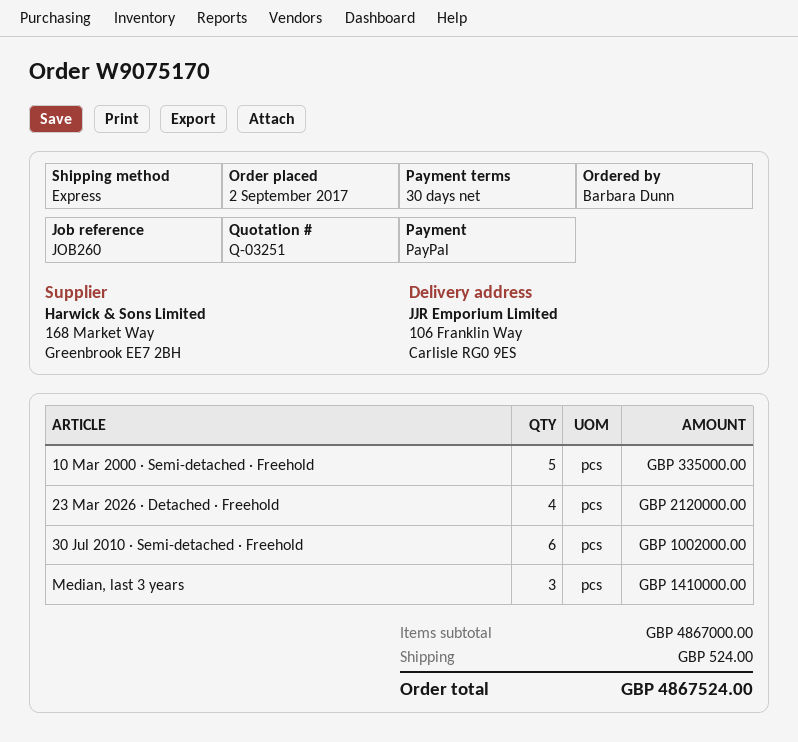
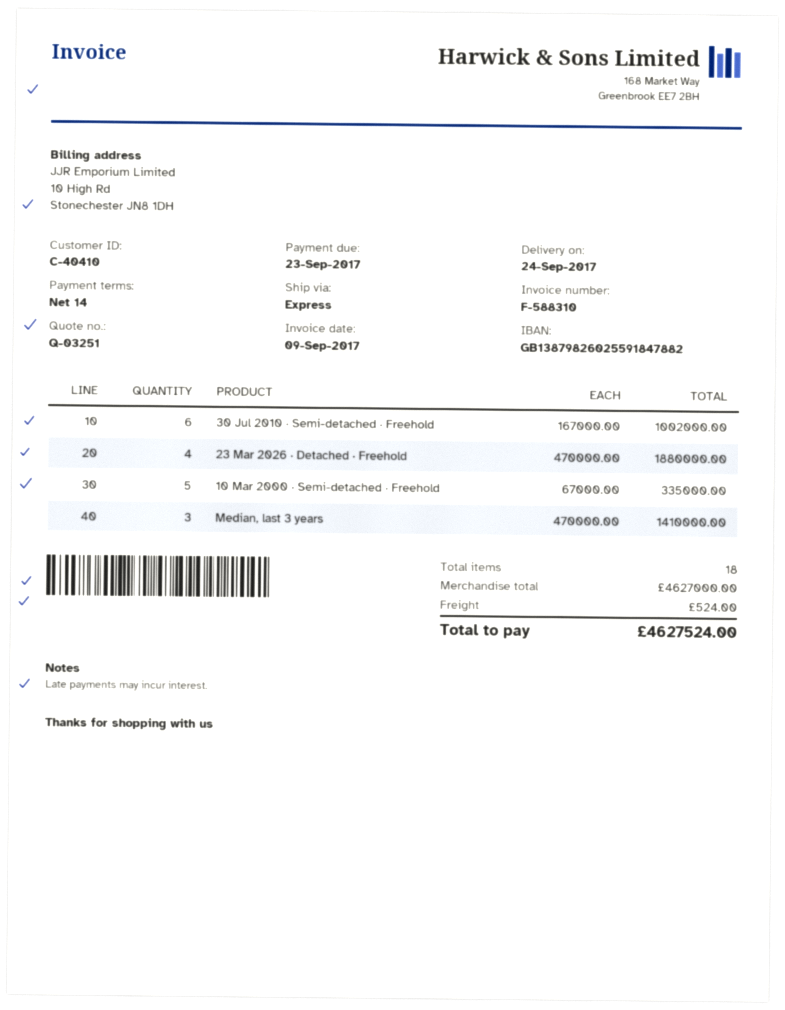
payment terms: 30 days -> 14 days
23 Mar 2026 · Detached · Freehold: 4 for 2120000.00 -> 4 for 1880000.00
subtotal: 4867000.00 -> 4627000.00
total: 4867524.00 -> 4627524.00

